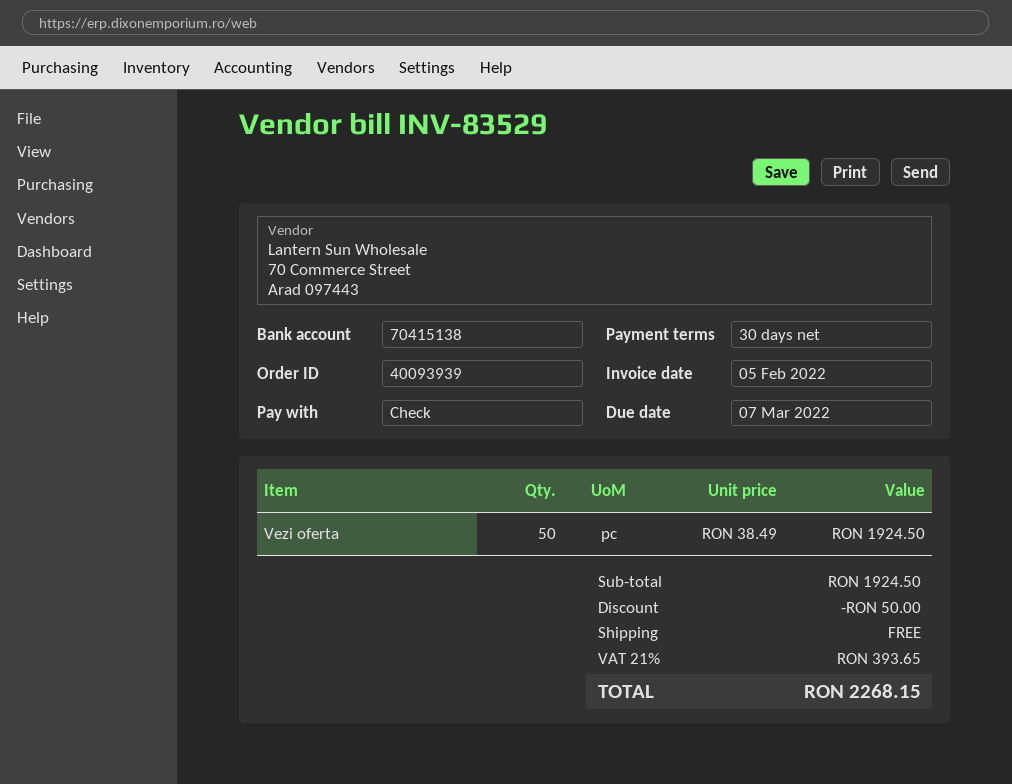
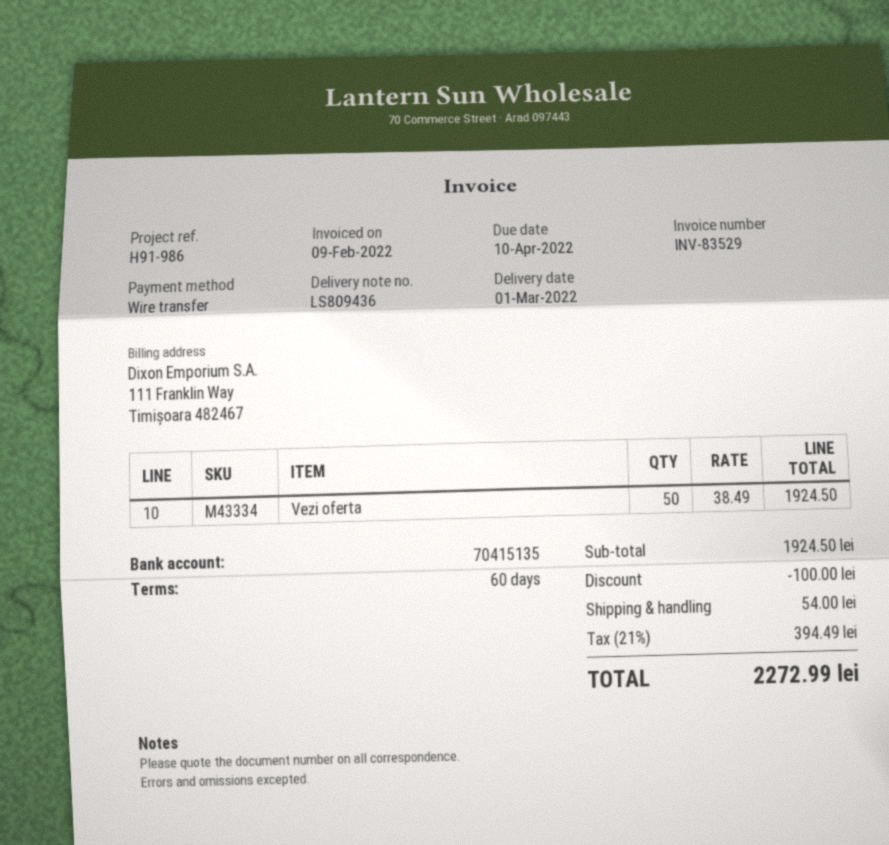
invoice date: 2022-02-05 -> 2022-02-09
payment terms: 30 days -> 60 days
due date: 2022-03-07 -> 2022-04-10
payment method: cheque -> bank transfer
bank account: 70415138 -> 70415135
discount: 50.00 -> 100.00
shipping: 0.00 -> 54.00
tax: 21% = 393.65 -> 21% = 394.49
total: 2268.15 -> 2272.99

